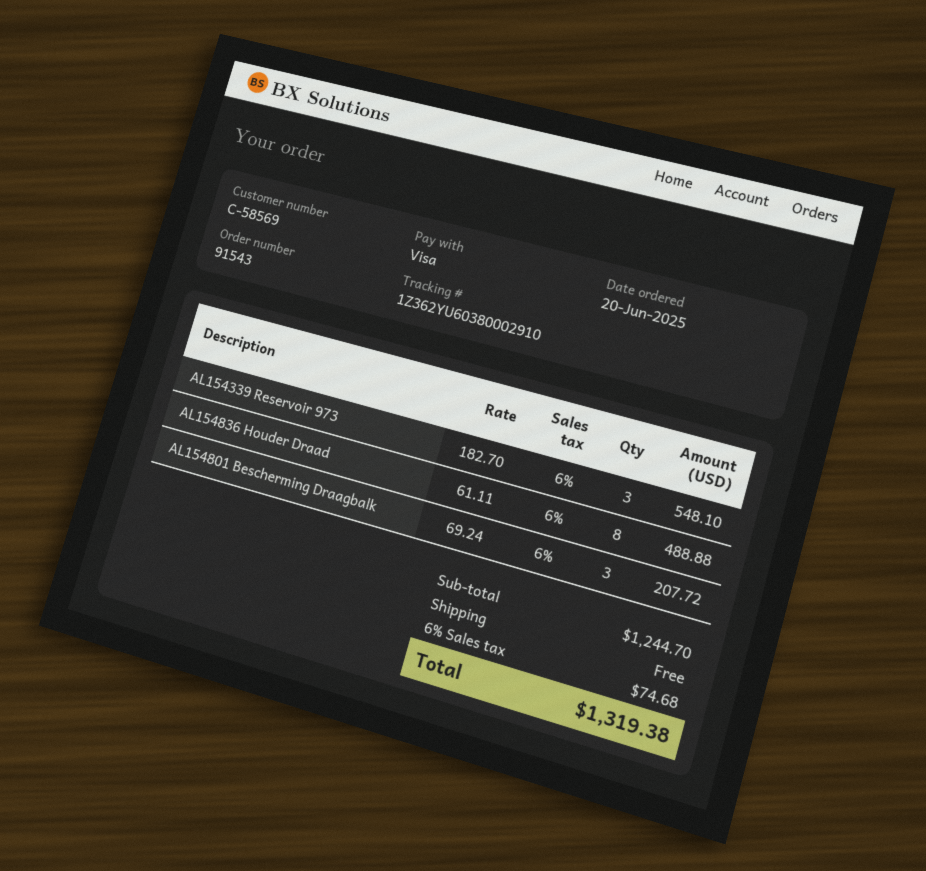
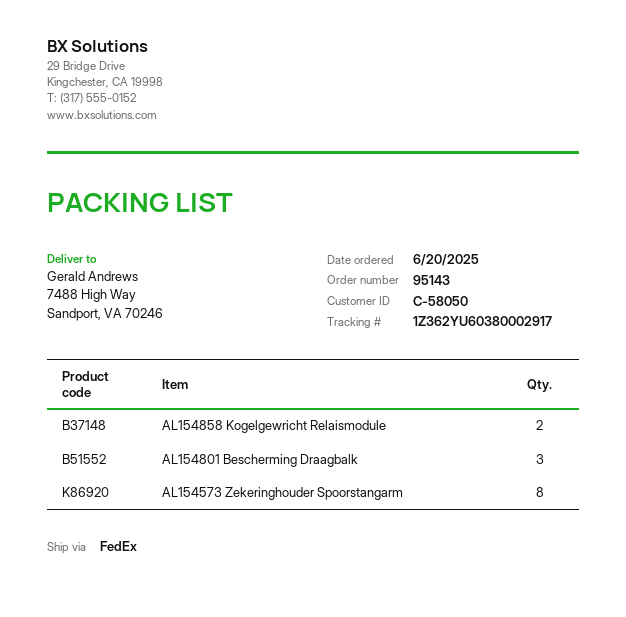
order number: 91543 -> 95143
customer number: C-58569 -> C-58050
tracking number: 1Z362YU60380002910 -> 1Z362YU60380002917
AL154339 Reservoir 973: 3 -> none
AL154836 Houder Draad: 8 -> none
AL154858 Kogelgewricht Relaismodule: none -> 2
AL154573 Zekeringhouder Spoorstangarm: none -> 8

